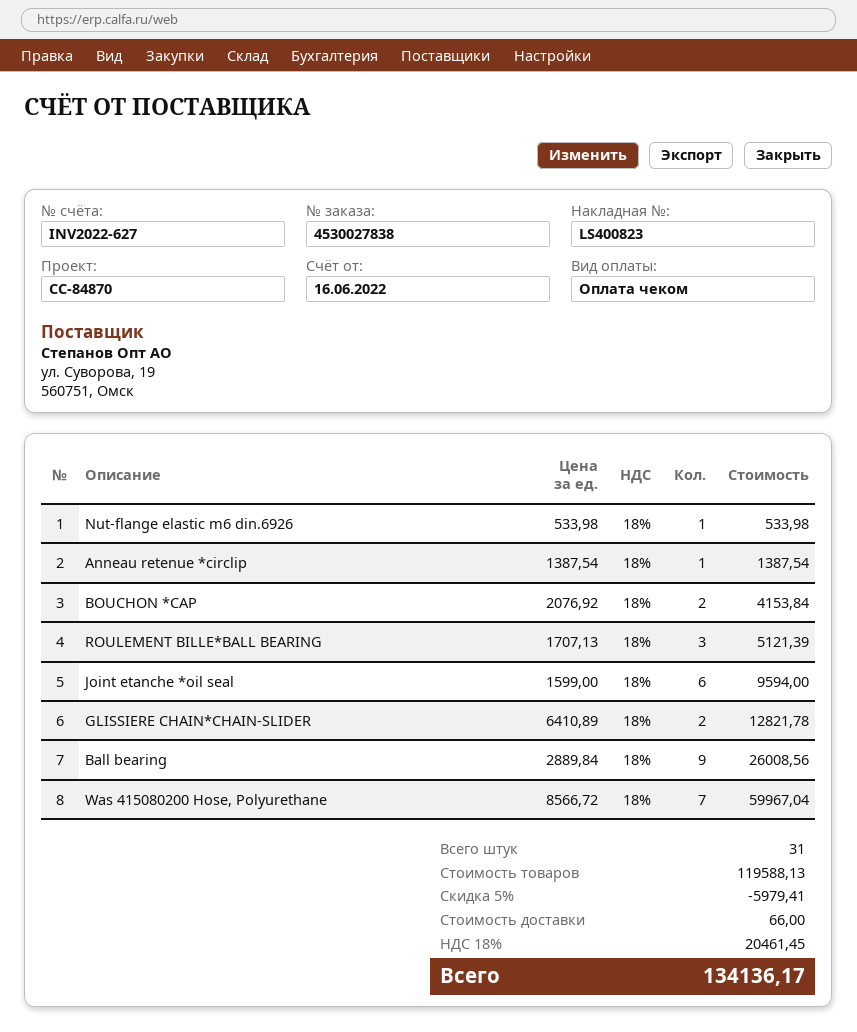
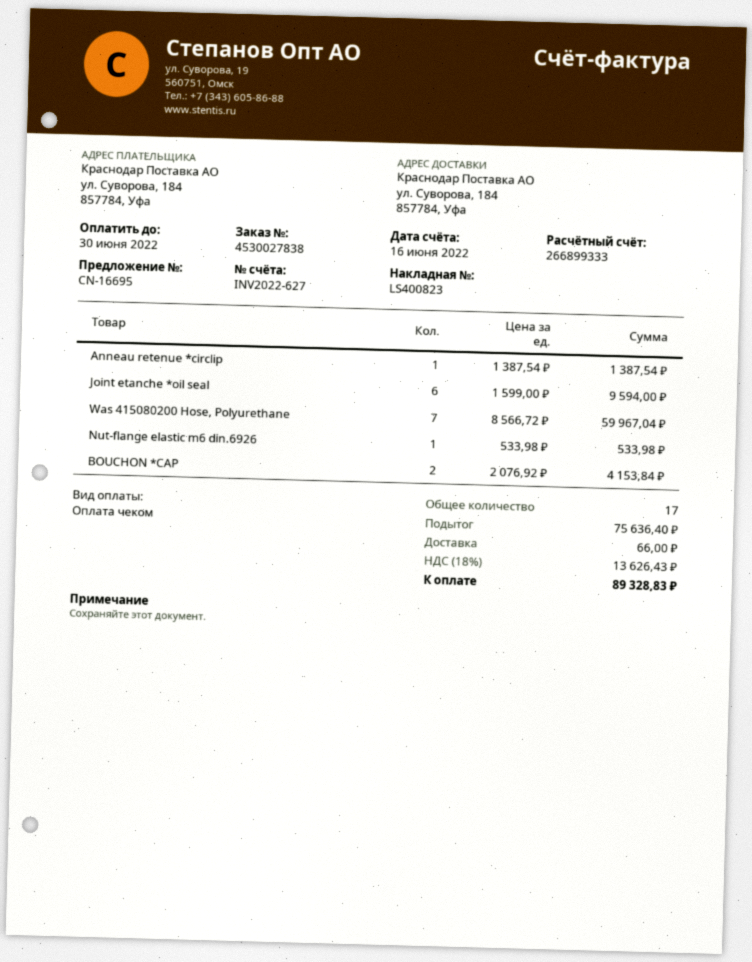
ROULEMENT BILLE*BALL BEARING: 3 x 1707.13 = 5121.39 -> none
GLISSIERE CHAIN*CHAIN-SLIDER: 2 x 6410.89 = 12821.78 -> none
Ball bearing: 9 x 2889.84 = 26008.56 -> none
total quantity: 31 -> 17
subtotal: 119588.13 -> 75636.40
discount: 5% = 5979.41 -> none
tax: 18% = 20461.45 -> 18% = 13626.43
total: 134136.17 -> 89328.83

